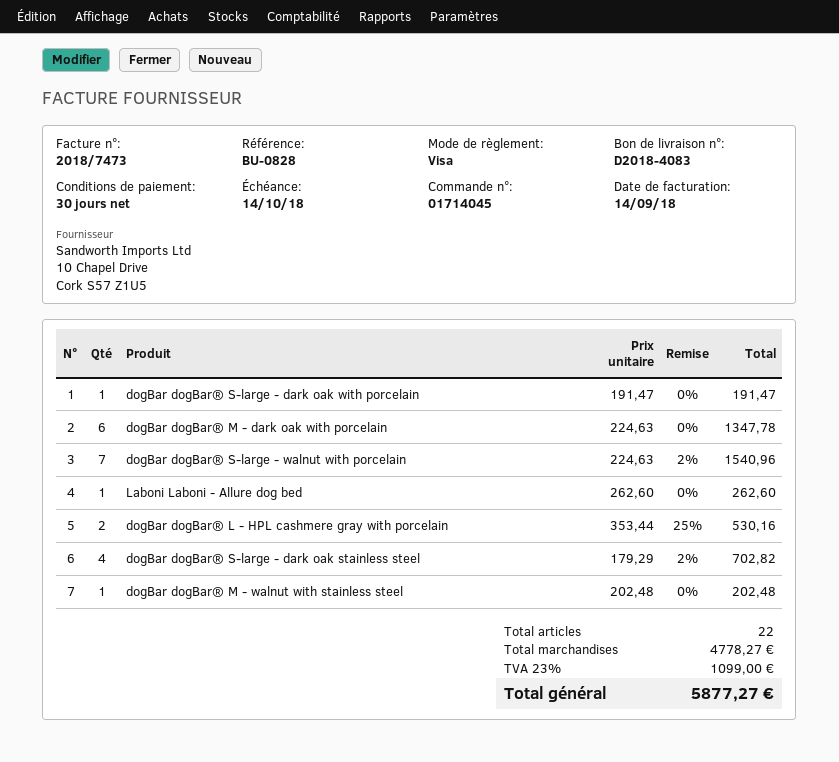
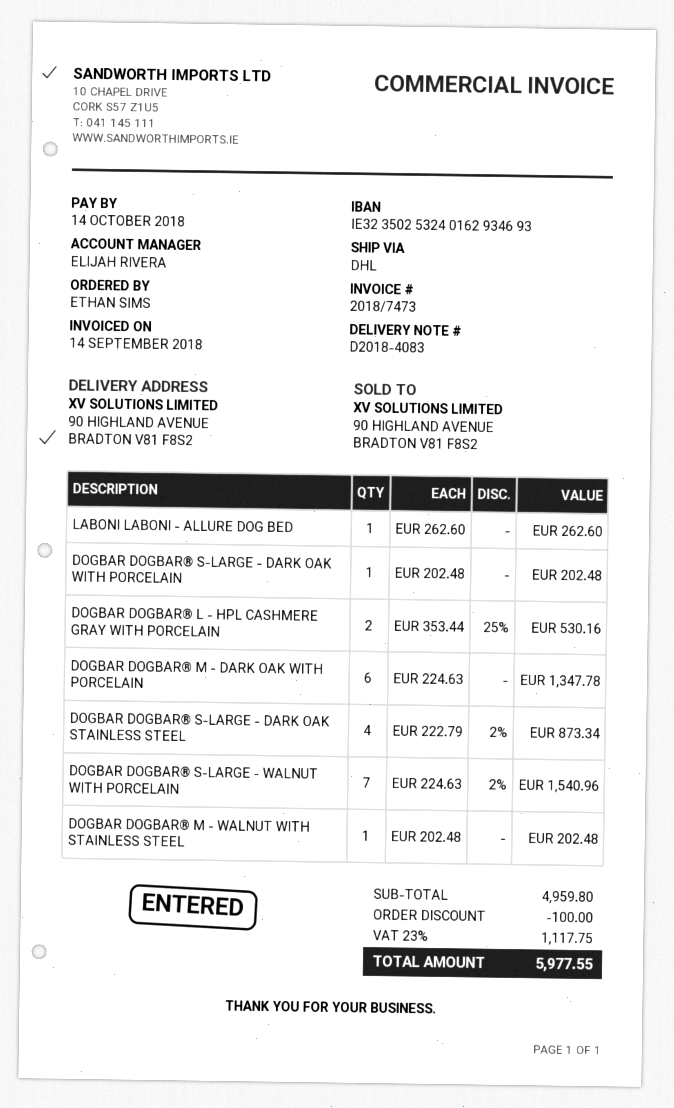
dogBar dogBar® S-large - dark oak with porcelain: 1 x 191.47 = 191.47 -> 1 x 202.48 = 202.48
dogBar dogBar® S-large - dark oak stainless steel: 4 x 179.29 - 2% = 702.82 -> 4 x 222.79 - 2% = 873.34
subtotal: 4778.27 -> 4959.80
discount: none -> 100.00
tax: 23% = 1099.00 -> 23% = 1117.75
total: 5877.27 -> 5977.55

